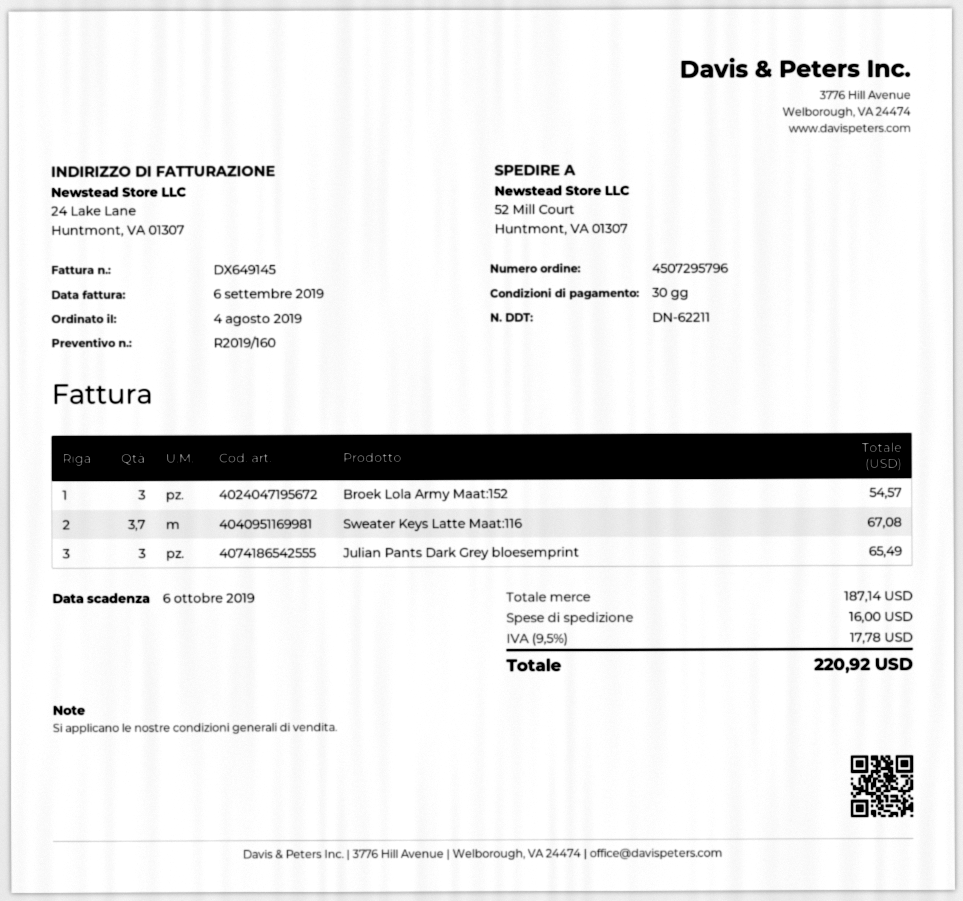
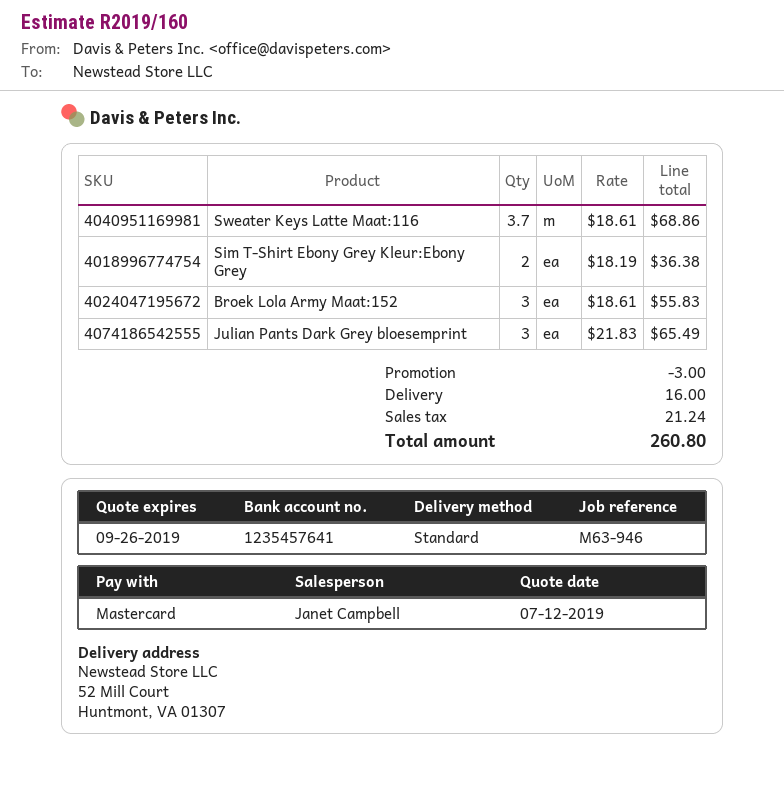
Broek Lola Army Maat:152: 3 for 54.57 -> 3 for 55.83
Sweater Keys Latte Maat:116: 3.7 for 67.08 -> 3.7 for 68.86
Sim T-Shirt Ebony Grey Kleur:Ebony Grey: none -> 2 for 36.38
discount: none -> 3.00
tax: 17.78 -> 21.24
total: 220.92 -> 260.80

